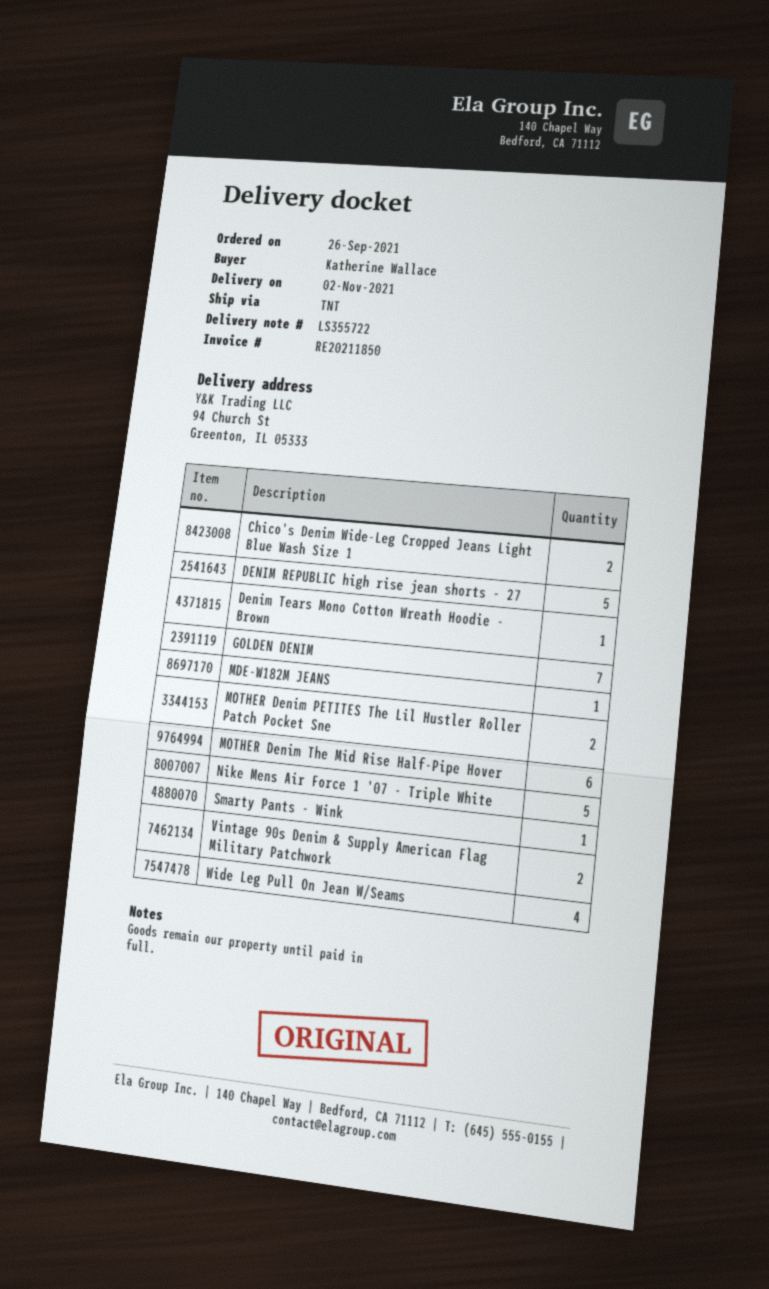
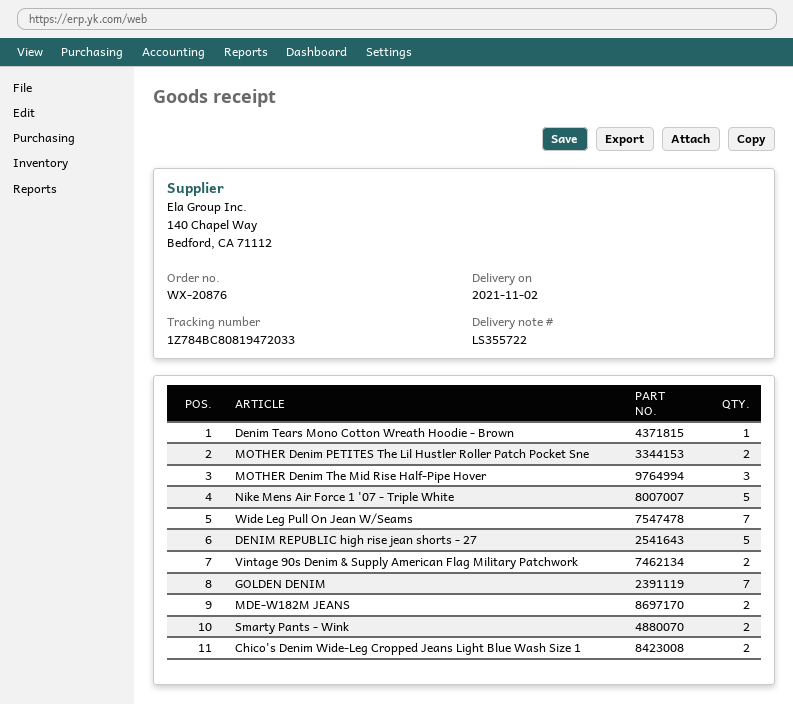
MDE-W182M JEANS: 1 -> 2
MOTHER Denim The Mid Rise Half-Pipe Hover: 6 -> 3
Smarty Pants - Wink: 1 -> 2
Wide Leg Pull On Jean W/Seams: 4 -> 7

